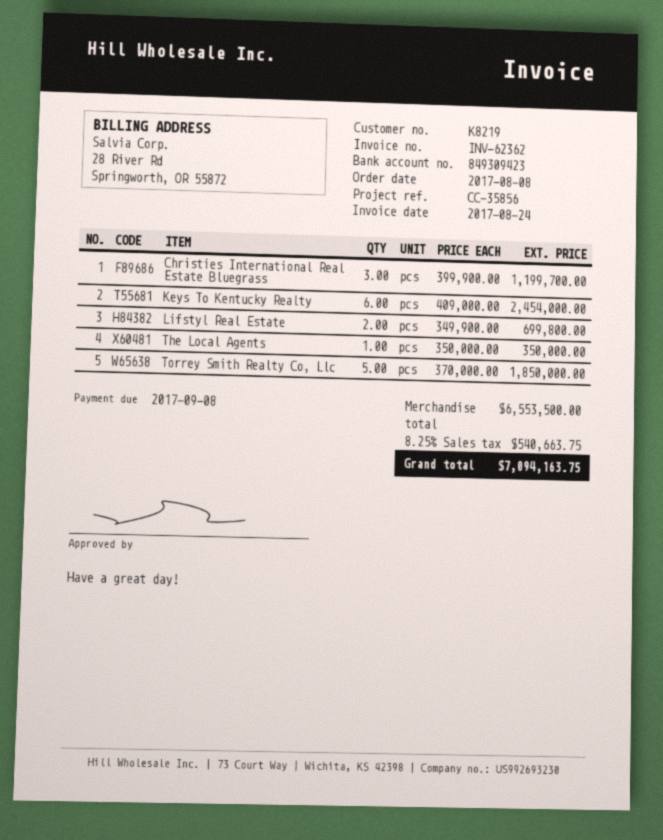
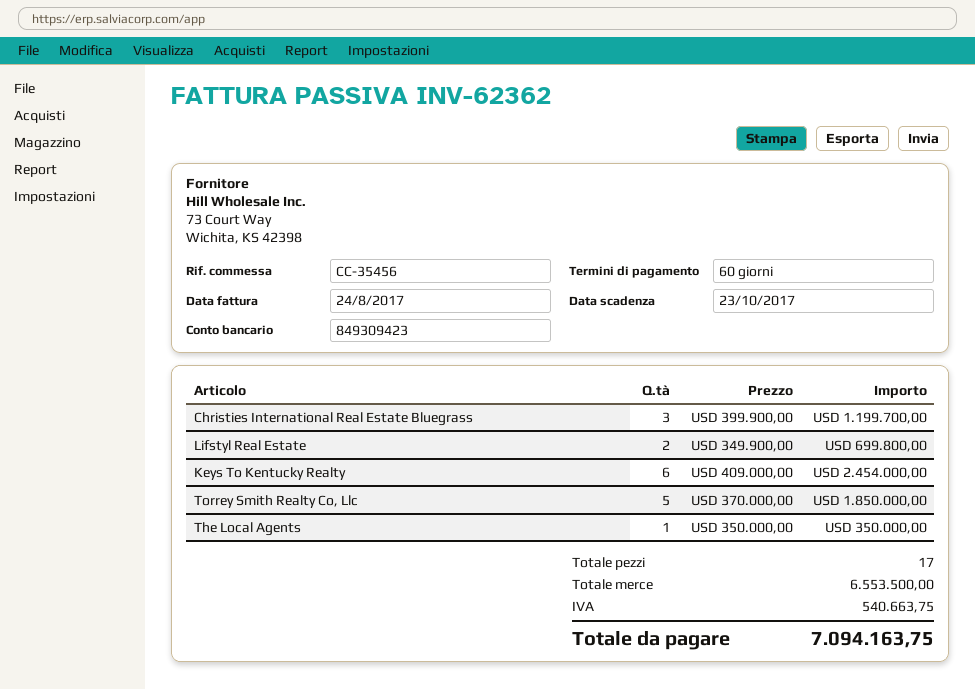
due date: 2017-09-08 -> 2017-10-23
reference: CC-35856 -> CC-35456

